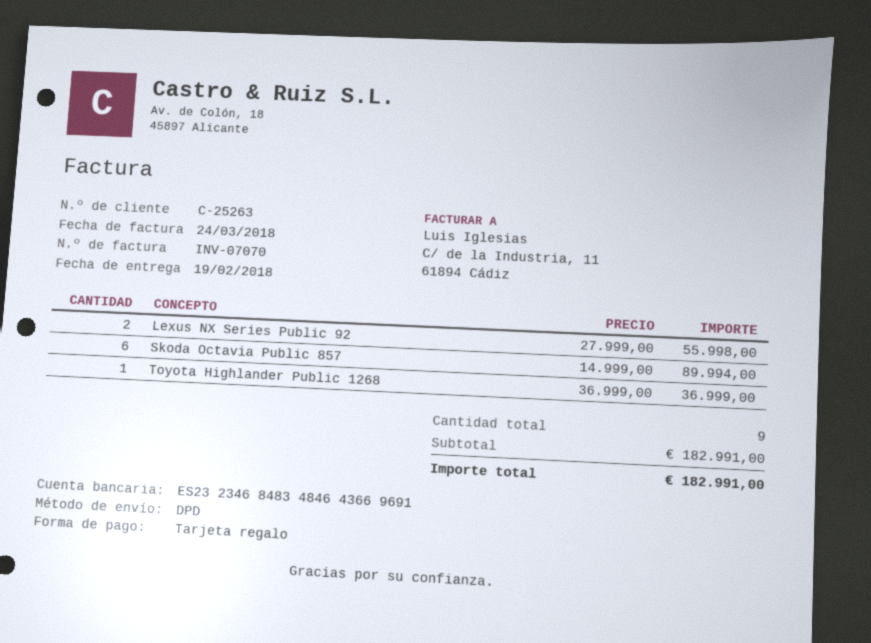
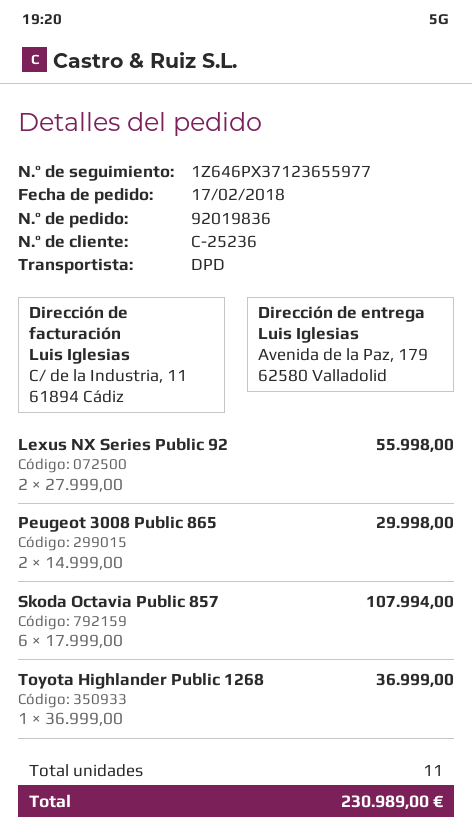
customer number: C-25263 -> C-25236
Skoda Octavia Public 857: 6 x 14999.00 = 89994.00 -> 6 x 17999.00 = 107994.00
Peugeot 3008 Public 865: none -> 2 x 14999.00 = 29998.00
total quantity: 9 -> 11
total: 182991.00 -> 230989.00

